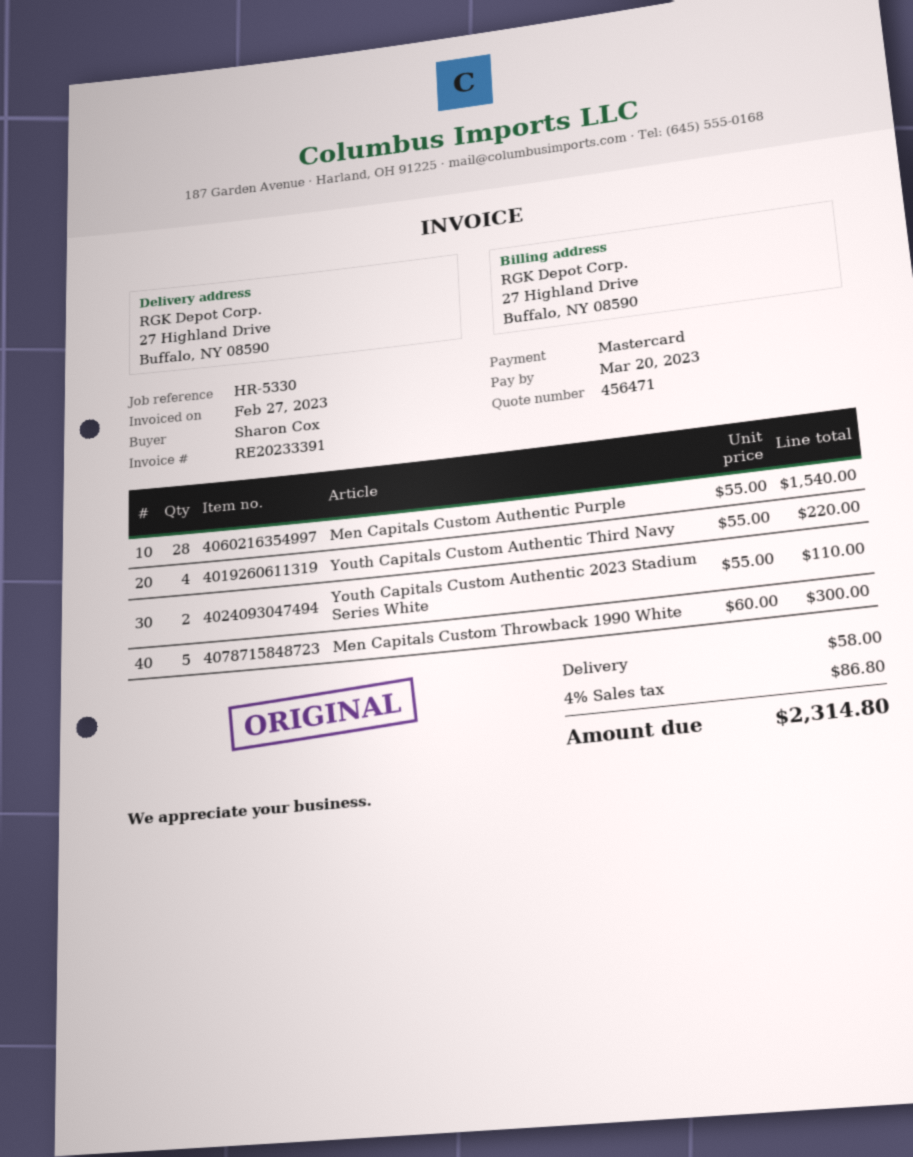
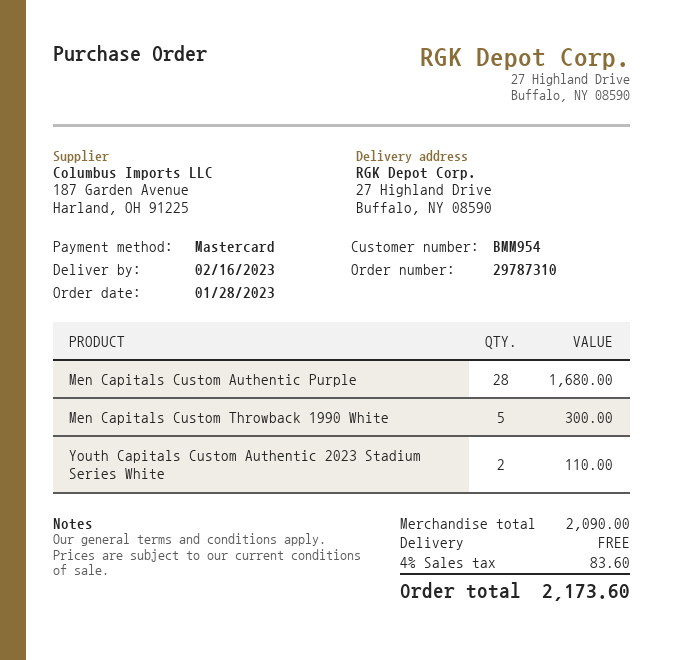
Men Capitals Custom Authentic Purple: 28 for 1540.00 -> 28 for 1680.00
Youth Capitals Custom Authentic Third Navy: 4 for 220.00 -> none
shipping: 58.00 -> 0.00
tax: 4% = 86.80 -> 4% = 83.60
total: 2314.80 -> 2173.60

